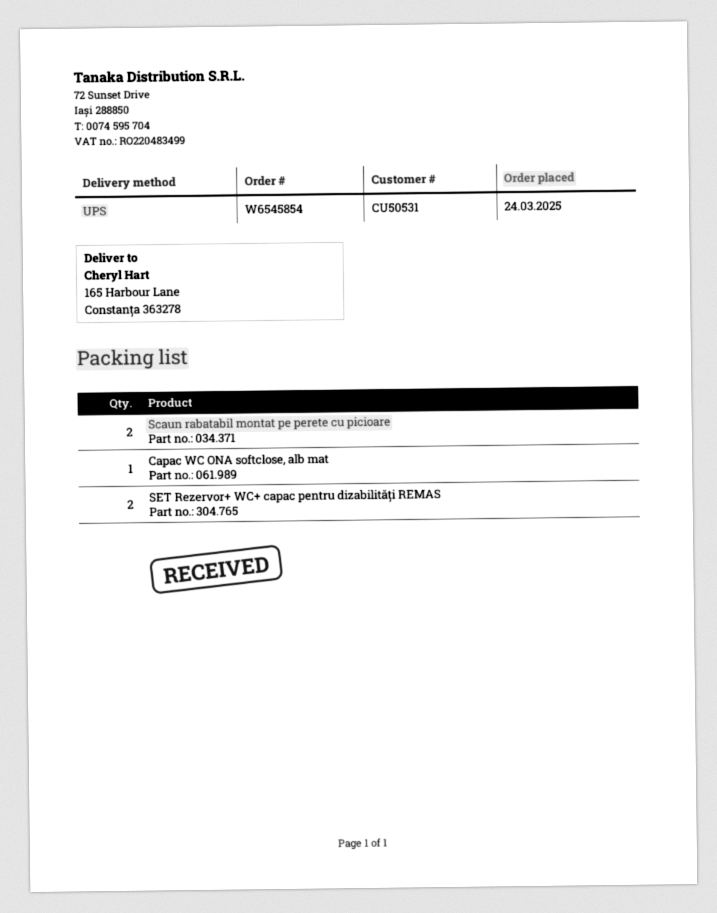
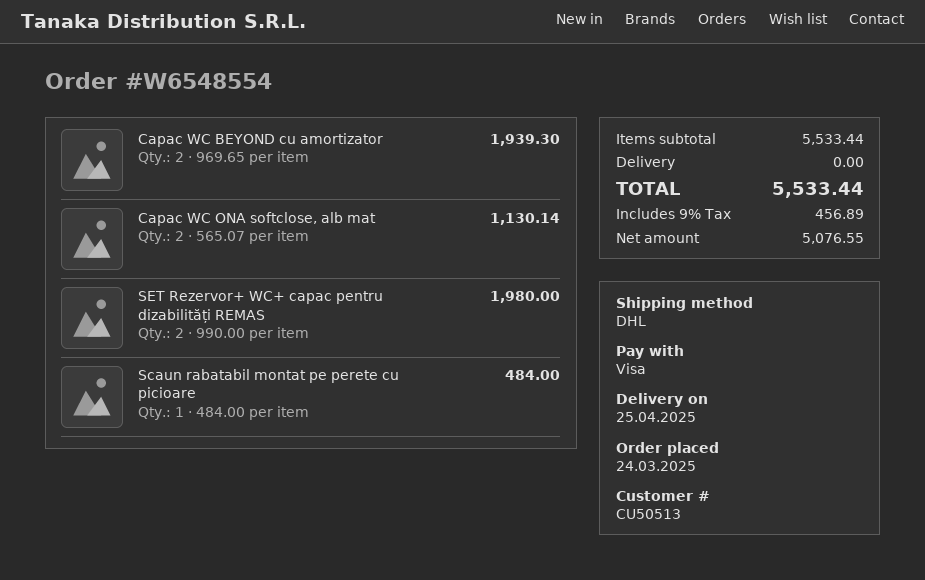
order number: W6545854 -> W6548554
customer number: CU50531 -> CU50513
shipping method: UPS -> DHL
Scaun rabatabil montat pe perete cu picioare: 2 -> 1
Capac WC ONA softclose, alb mat: 1 -> 2
Capac WC BEYOND cu amortizator: none -> 2

